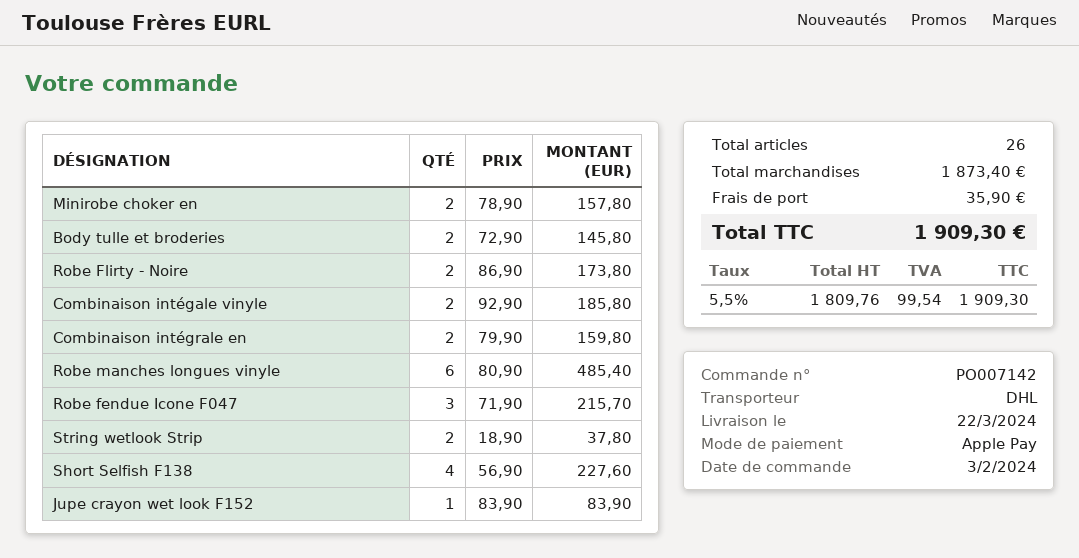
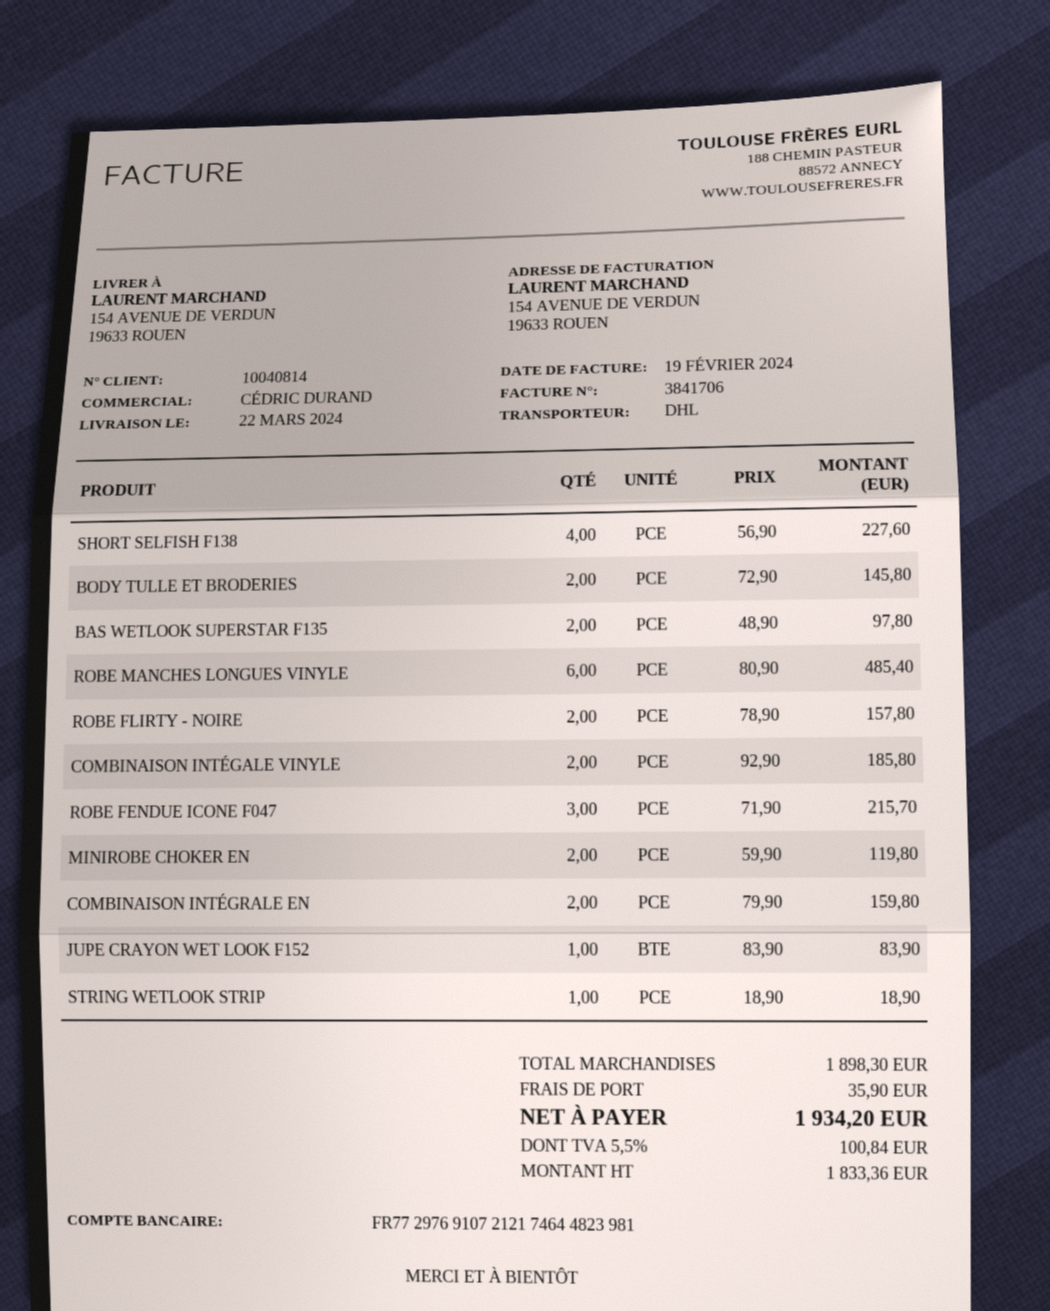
Minirobe choker en: 2 x 78.90 = 157.80 -> 2 x 59.90 = 119.80
Robe Flirty - Noire: 2 x 86.90 = 173.80 -> 2 x 78.90 = 157.80
String wetlook Strip: 2 x 18.90 = 37.80 -> 1 x 18.90 = 18.90
BAS WETLOOK SUPERSTAR F135: none -> 2 x 48.90 = 97.80
subtotal: 1873.40 -> 1898.30
net: 1809.76 -> 1833.36
tax: 5.5% = 99.54 -> 5.5% = 100.84
total: 1909.30 -> 1934.20

